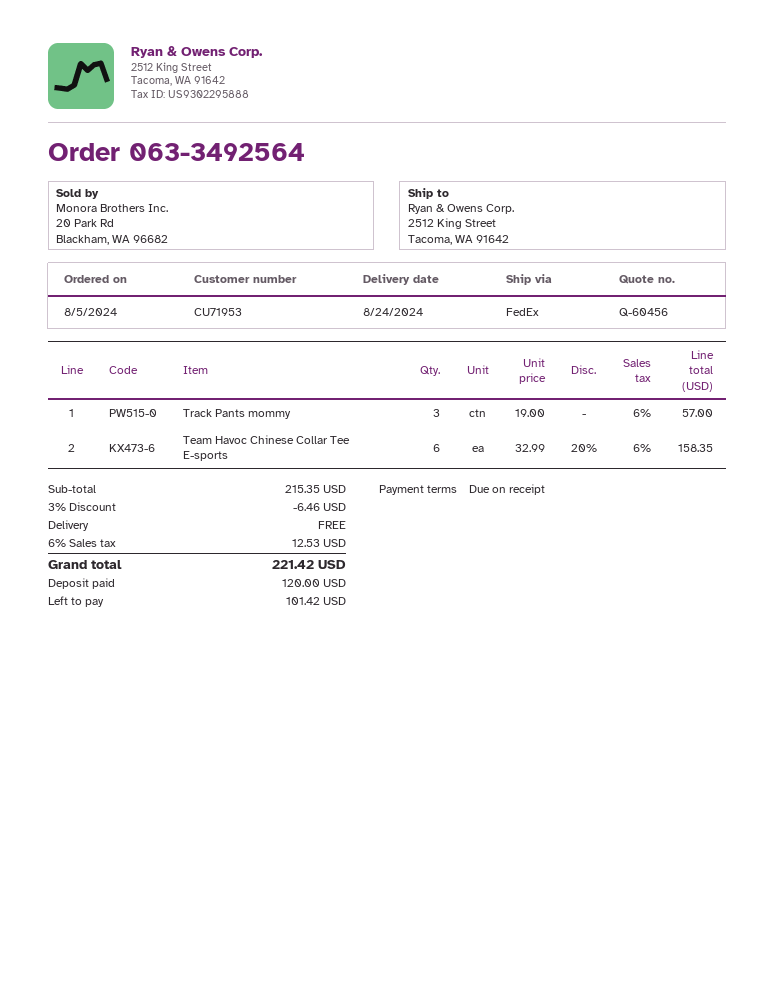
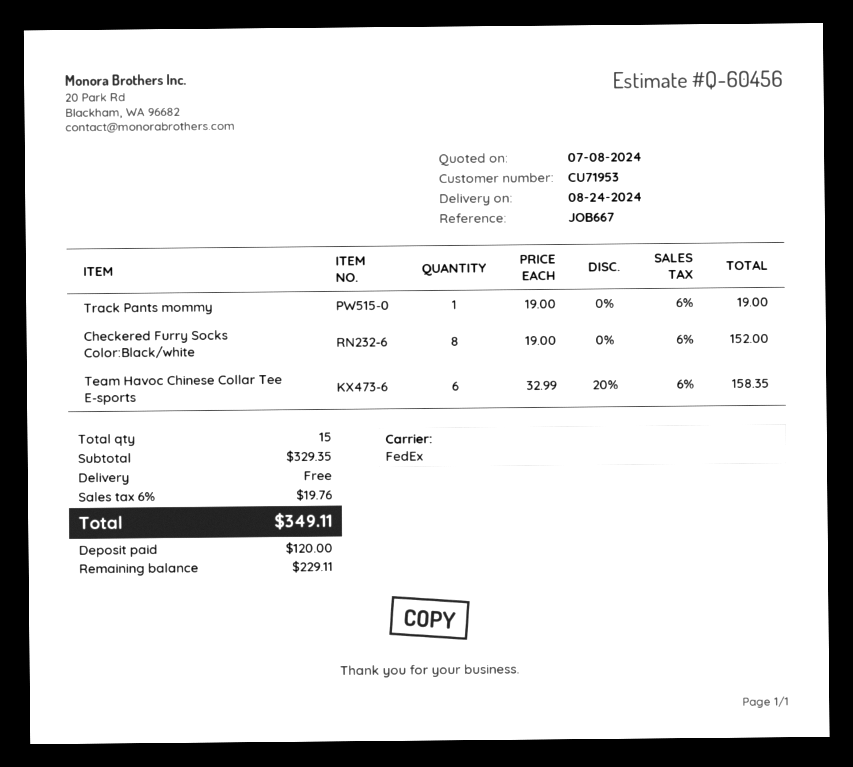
Track Pants mommy: 3 x 19.00 = 57.00 -> 1 x 19.00 = 19.00
Checkered Furry Socks Color:Black/white: none -> 8 x 19.00 = 152.00
subtotal: 215.35 -> 329.35
discount: 3% = 6.46 -> none
tax: 6% = 12.53 -> 6% = 19.76
total: 221.42 -> 349.11
balance: 101.42 -> 229.11

